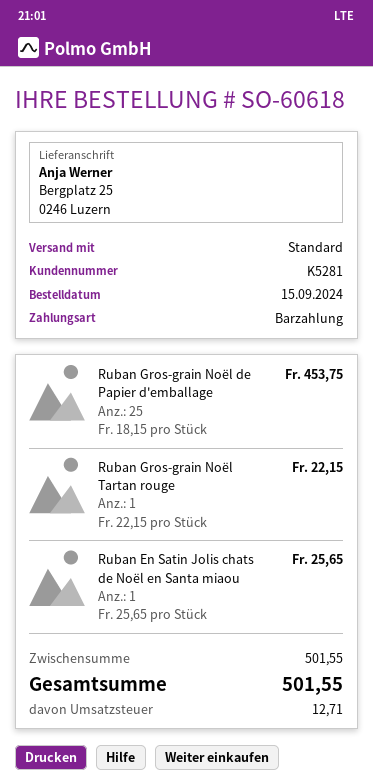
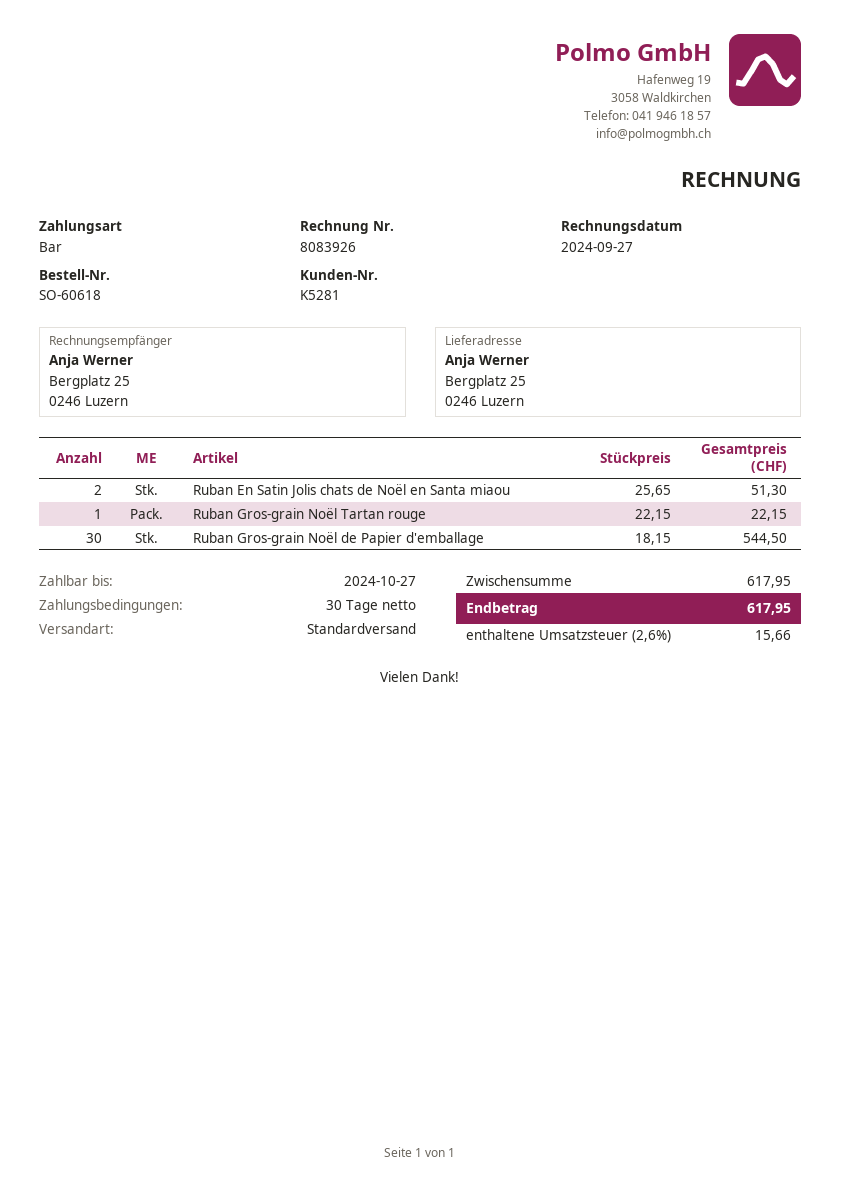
Ruban Gros-grain Noël de Papier d'emballage: 25 x 18.15 = 453.75 -> 30 x 18.15 = 544.50
Ruban En Satin Jolis chats de Noël en Santa miaou: 1 x 25.65 = 25.65 -> 2 x 25.65 = 51.30
subtotal: 501.55 -> 617.95
tax: 12.71 -> 15.66
total: 501.55 -> 617.95

